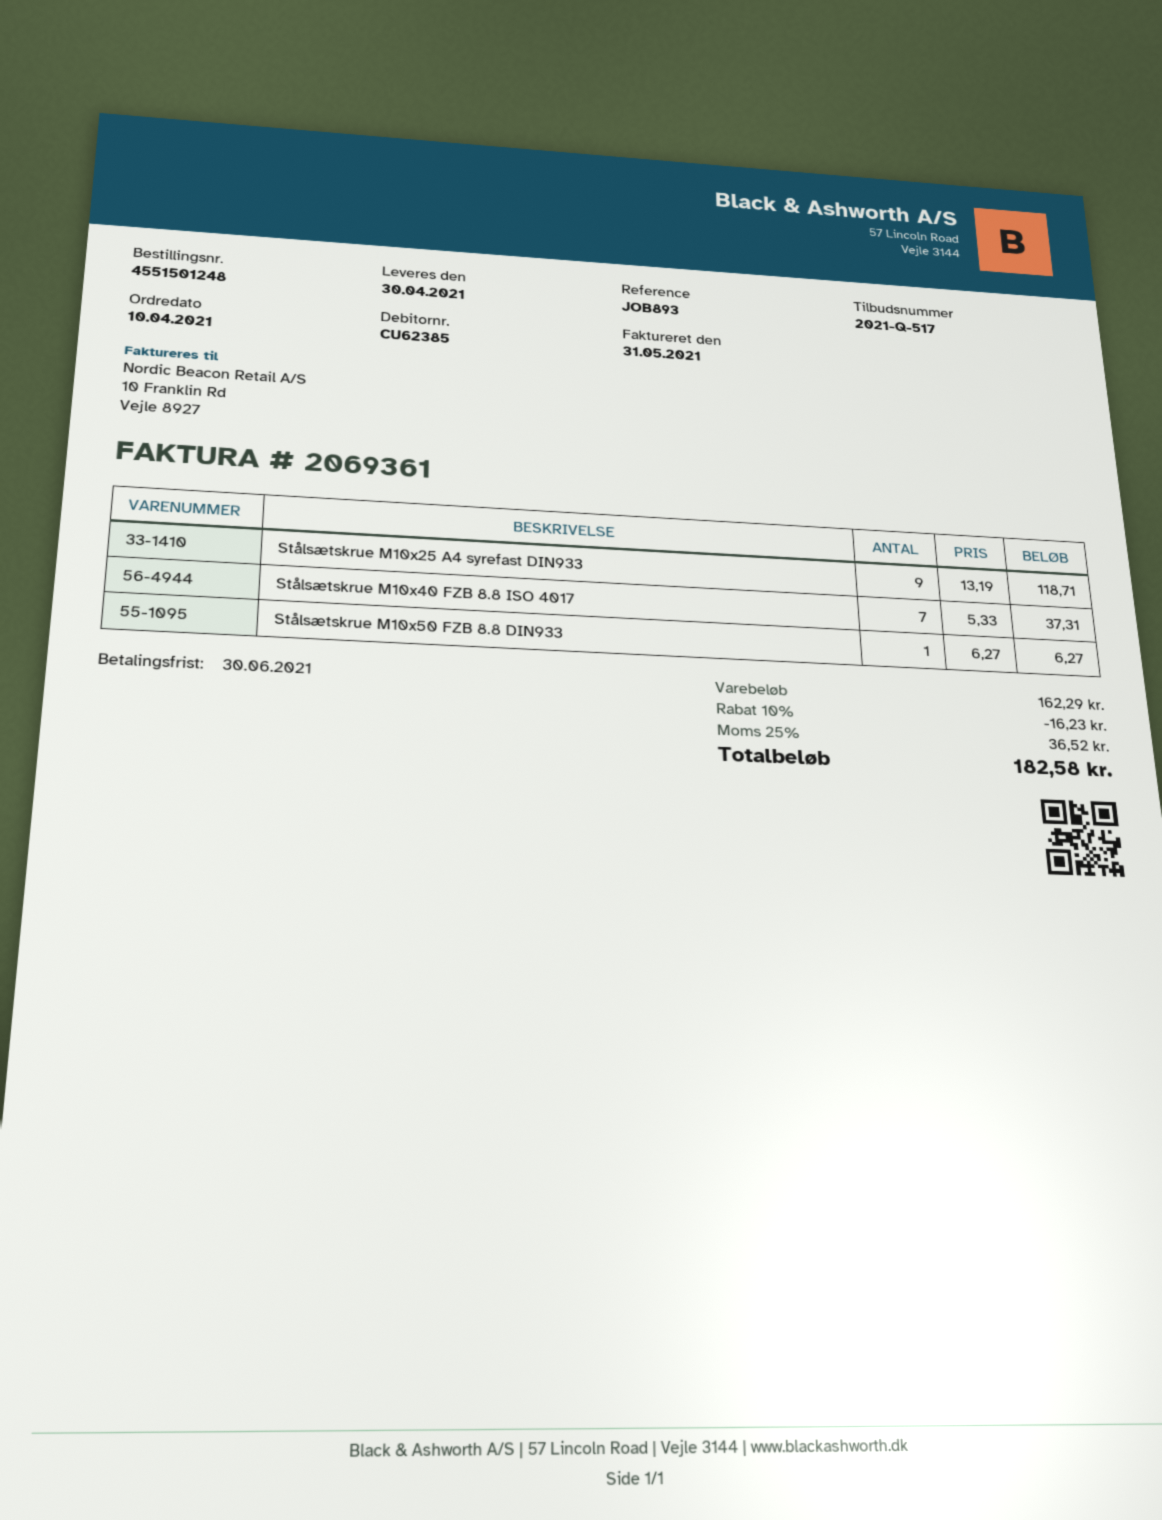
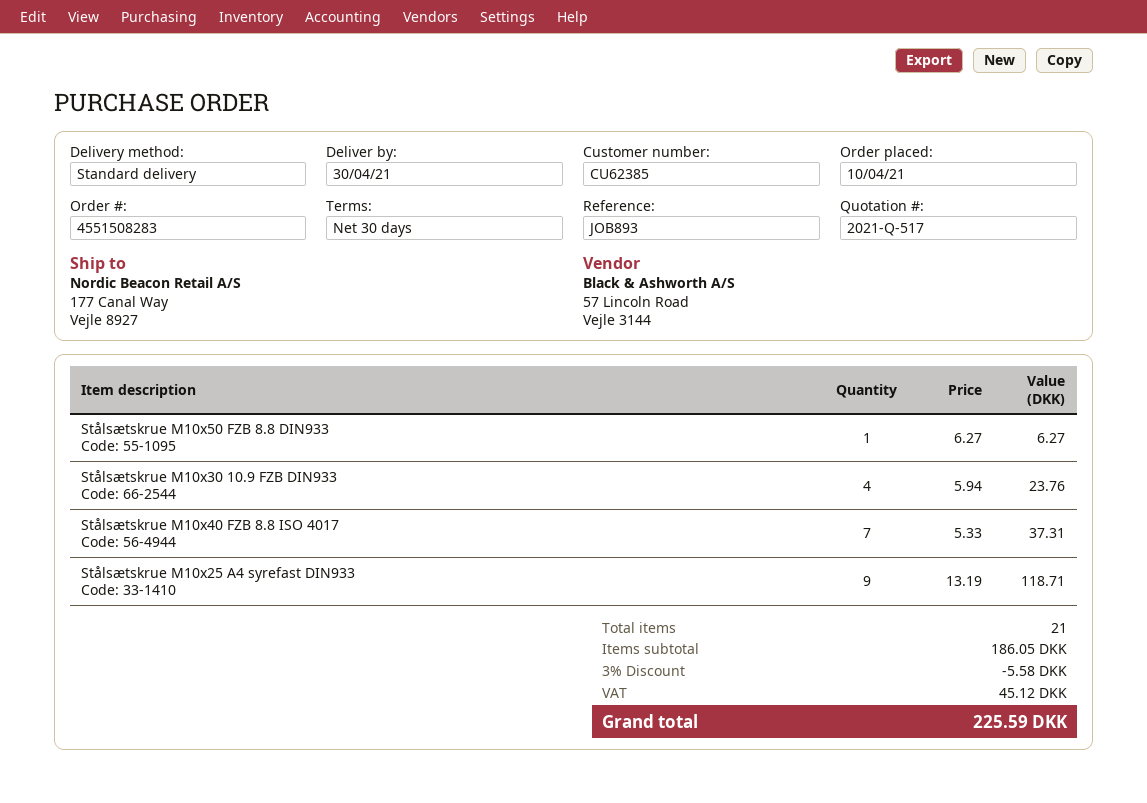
order number: 4551501248 -> 4551508283
Stålsætskrue M10x30 10.9 FZB DIN933: none -> 4 x 5.94 = 23.76
subtotal: 162.29 -> 186.05
discount: 10% = 16.23 -> 3% = 5.58
tax: 36.52 -> 45.12
total: 182.58 -> 225.59

